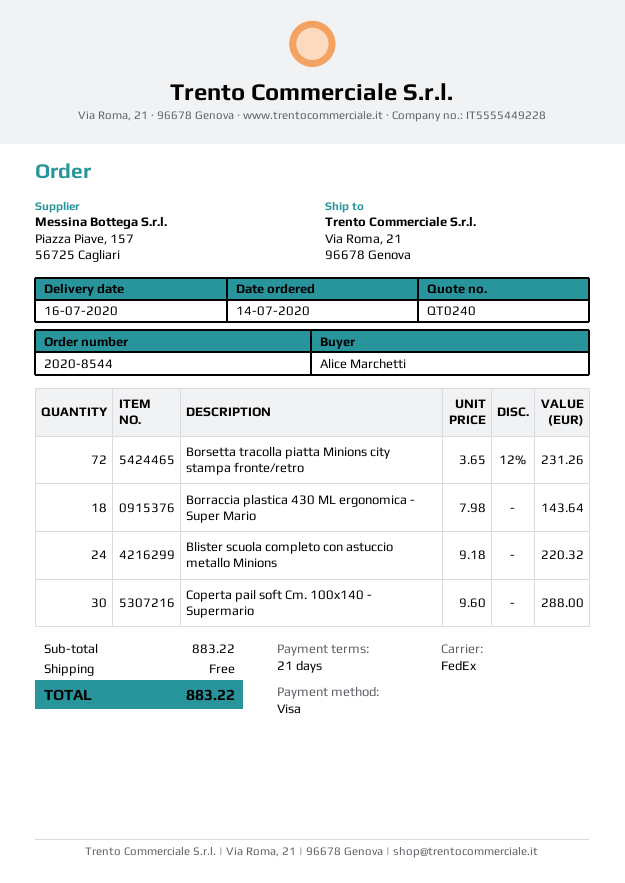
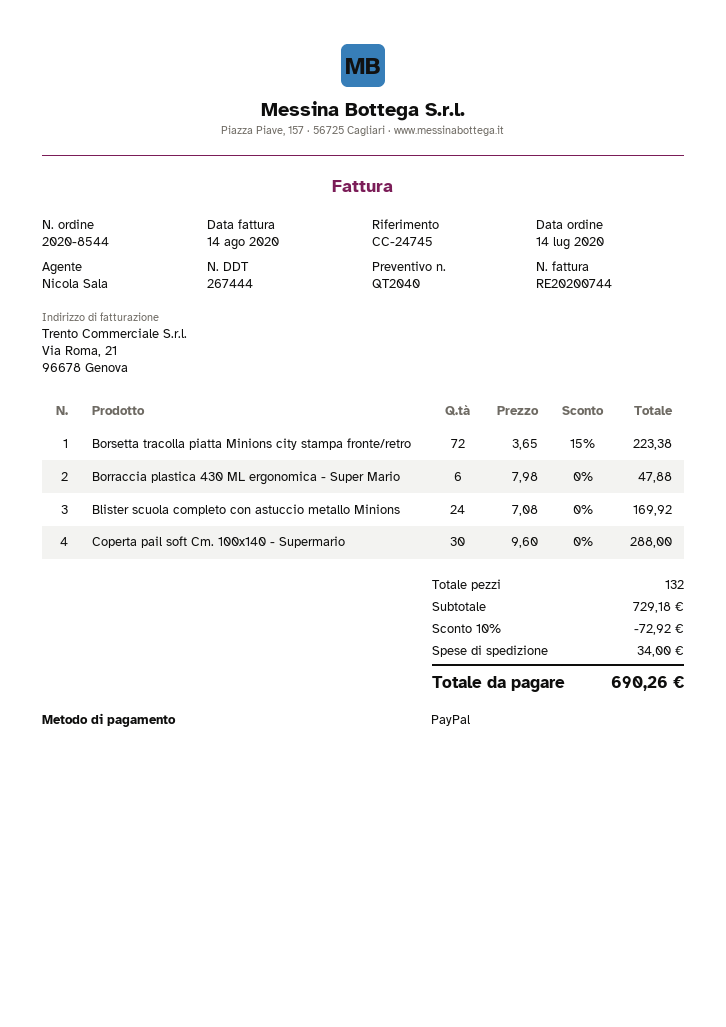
quote number: QT0240 -> QT2040
payment method: Visa -> PayPal
Borsetta tracolla piatta Minions city stampa fronte/retro: 72 x 3.65 - 12% = 231.26 -> 72 x 3.65 - 15% = 223.38
Borraccia plastica 430 ML ergonomica - Super Mario: 18 x 7.98 = 143.64 -> 6 x 7.98 = 47.88
Blister scuola completo con astuccio metallo Minions: 24 x 9.18 = 220.32 -> 24 x 7.08 = 169.92
subtotal: 883.22 -> 729.18
discount: none -> 10% = 72.92
shipping: 0.00 -> 34.00
total: 883.22 -> 690.26

